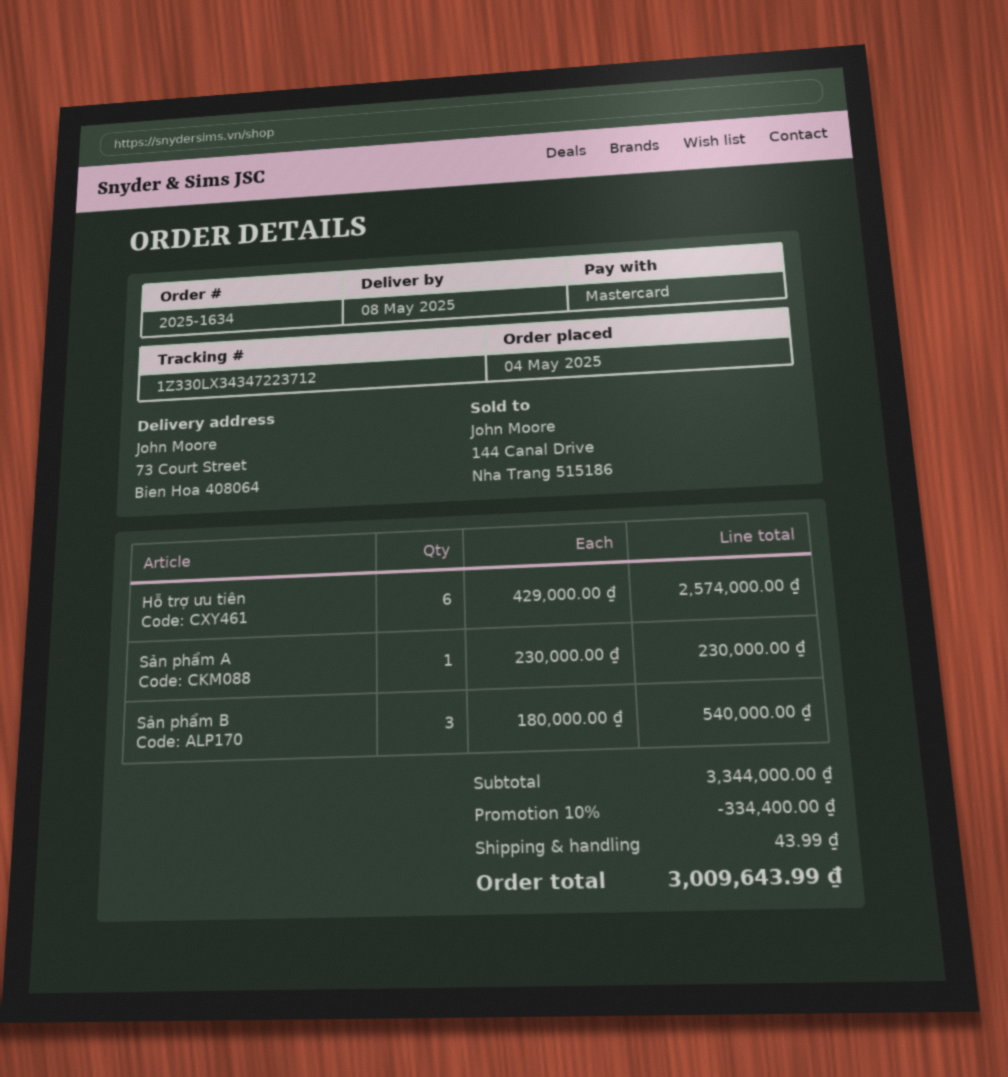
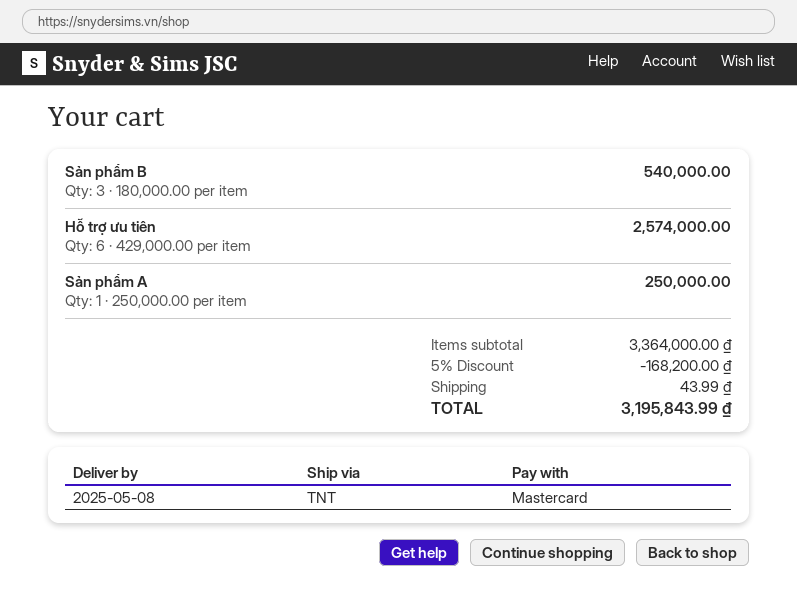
Sản phẩm A: 1 x 230000.00 = 230000.00 -> 1 x 250000.00 = 250000.00
subtotal: 3344000.00 -> 3364000.00
discount: 10% = 334400.00 -> 5% = 168200.00
total: 3009643.99 -> 3195843.99

